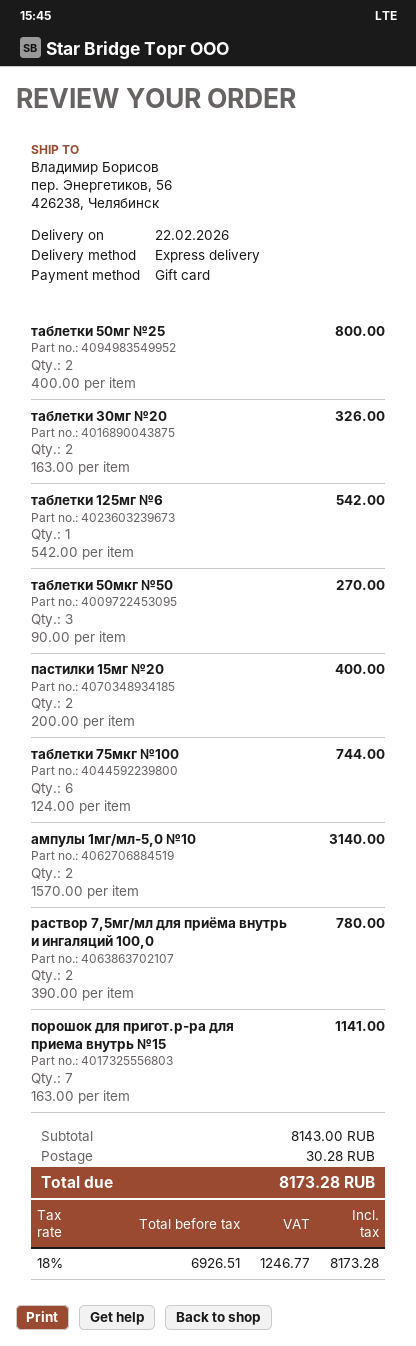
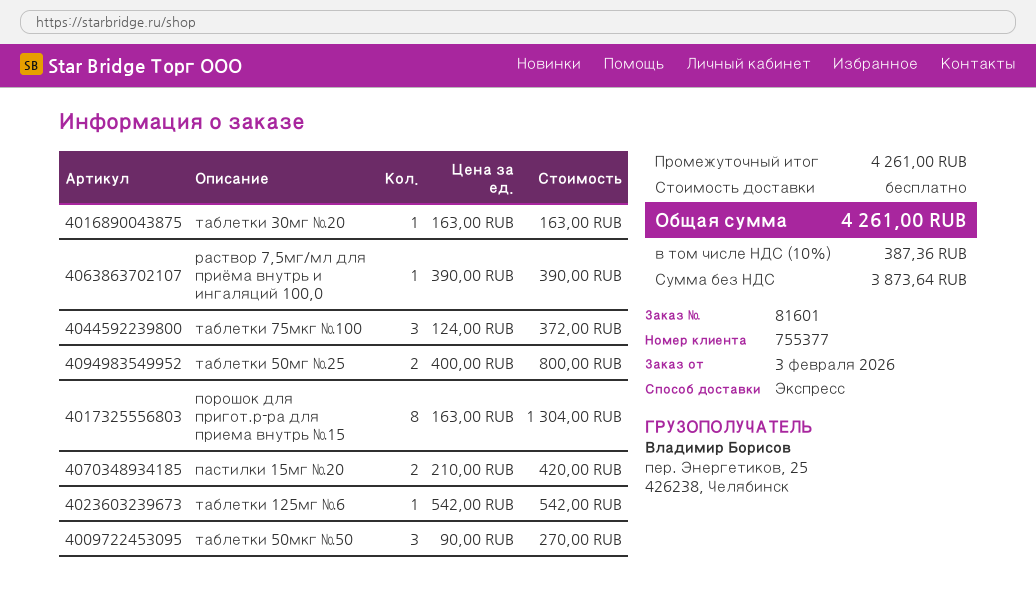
ship to: пер. Энергетиков, 56, 426238, Челябинск -> пер. Энергетиков, 25, 426238, Челябинск
таблетки 30мг №20: 2 x 163.00 = 326.00 -> 1 x 163.00 = 163.00
пастилки 15мг №20: 2 x 200.00 = 400.00 -> 2 x 210.00 = 420.00
таблетки 75мкг №100: 6 x 124.00 = 744.00 -> 3 x 124.00 = 372.00
ампулы 1мг/мл-5,0 №10: 2 x 1570.00 = 3140.00 -> none
раствор 7,5мг/мл для приёма внутрь и ингаляций 100,0: 2 x 390.00 = 780.00 -> 1 x 390.00 = 390.00
порошок для пригот.р-ра для приема внутрь №15: 7 x 163.00 = 1141.00 -> 8 x 163.00 = 1304.00
subtotal: 8143.00 -> 4261.00
shipping: 30.28 -> 0.00
net: 6926.51 -> 3873.64
tax: 18% = 1246.77 -> 10% = 387.36
total: 8173.28 -> 4261.00

